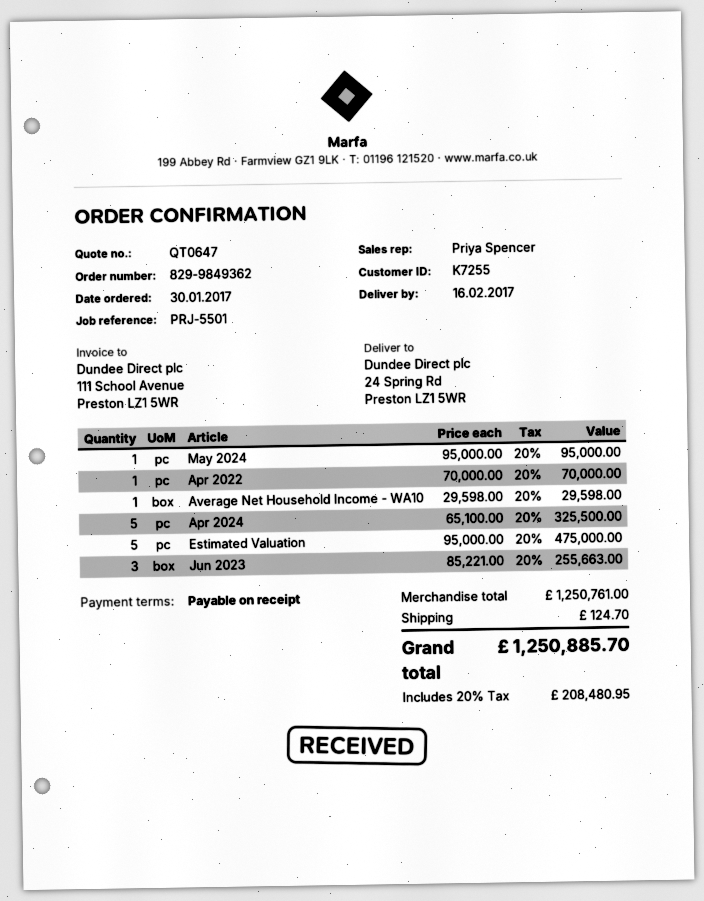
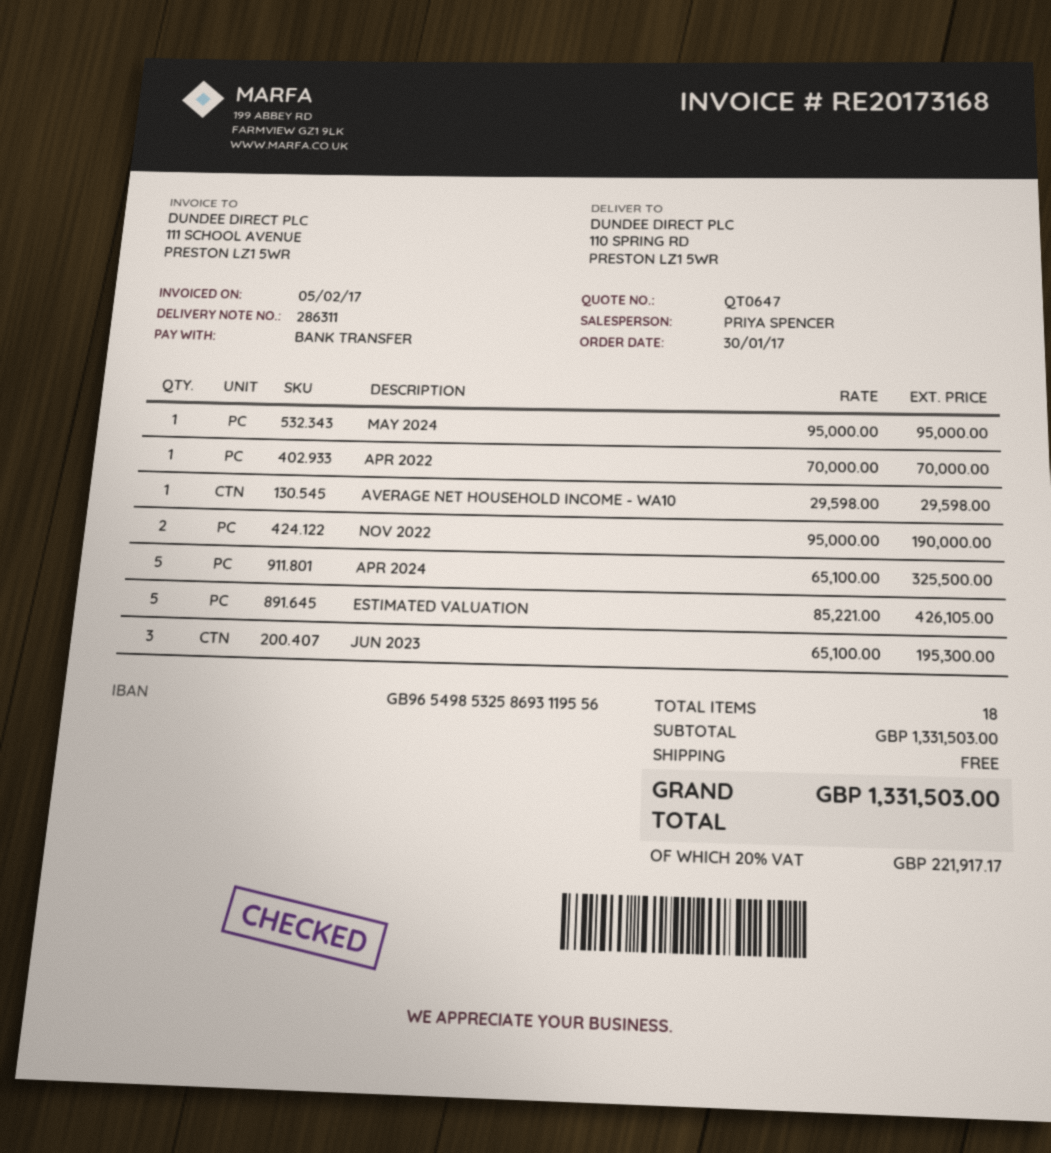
ship to: 24 Spring Rd, Preston LZ1 5WR -> 110 SPRING RD, PRESTON LZ1 5WR
Estimated Valuation: 5 x 95000.00 = 475000.00 -> 5 x 85221.00 = 426105.00
Jun 2023: 3 x 85221.00 = 255663.00 -> 3 x 65100.00 = 195300.00
NOV 2022: none -> 2 x 95000.00 = 190000.00
subtotal: 1250761.00 -> 1331503.00
shipping: 124.70 -> 0.00
tax: 20% = 208480.95 -> 20% = 221917.17
total: 1250885.70 -> 1331503.00

